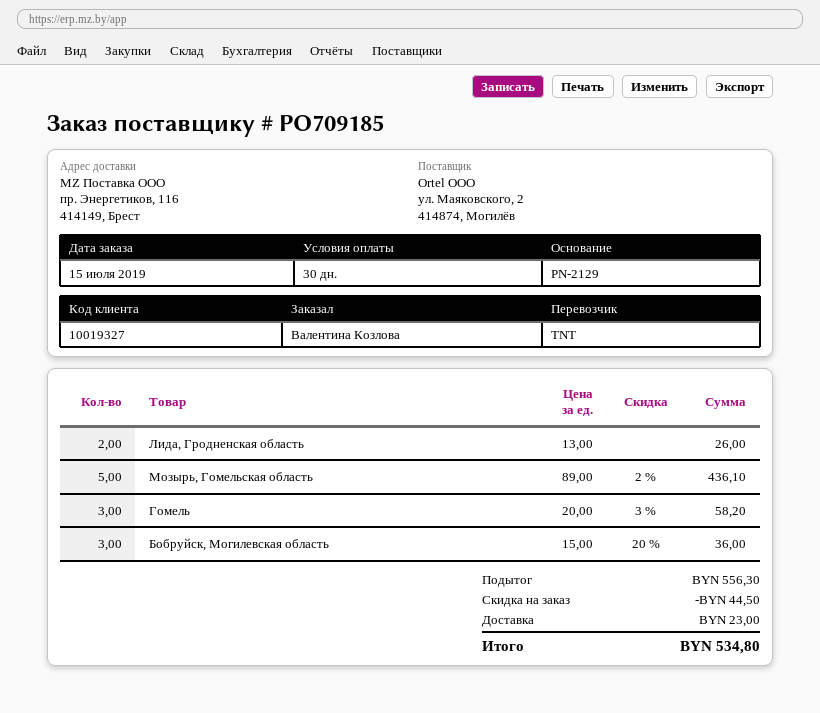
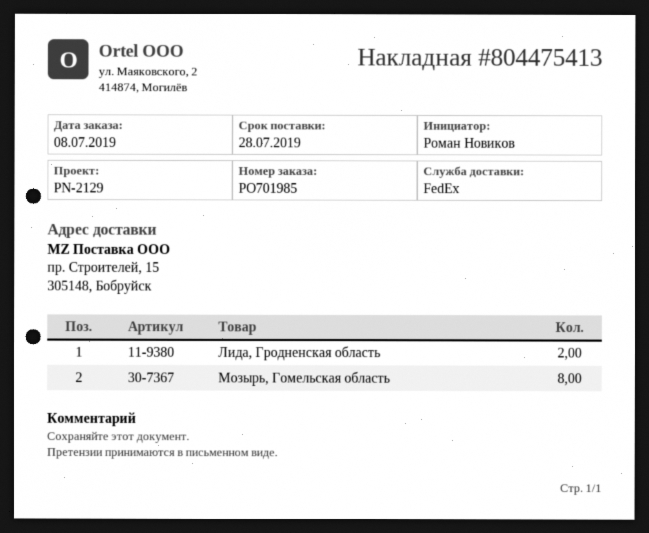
order number: PO709185 -> PO701985
order date: 2019-07-15 -> 2019-07-08
ordered by: Валентина Козлова -> Роман Новиков
shipping method: TNT -> FedEx
ship to: пр. Энергетиков, 116, 414149, Брест -> пр. Строителей, 15, 305148, Бобруйск
Мозырь, Гомельская область: 5 -> 8
Гомель: 3 -> none
Бобруйск, Могилевская область: 3 -> none

